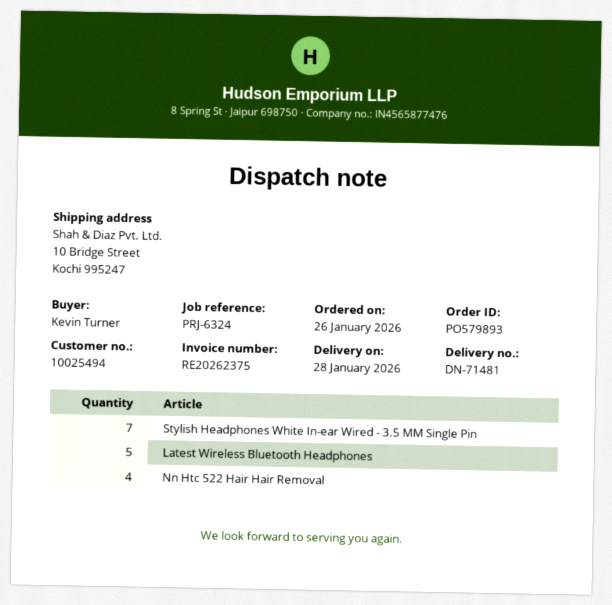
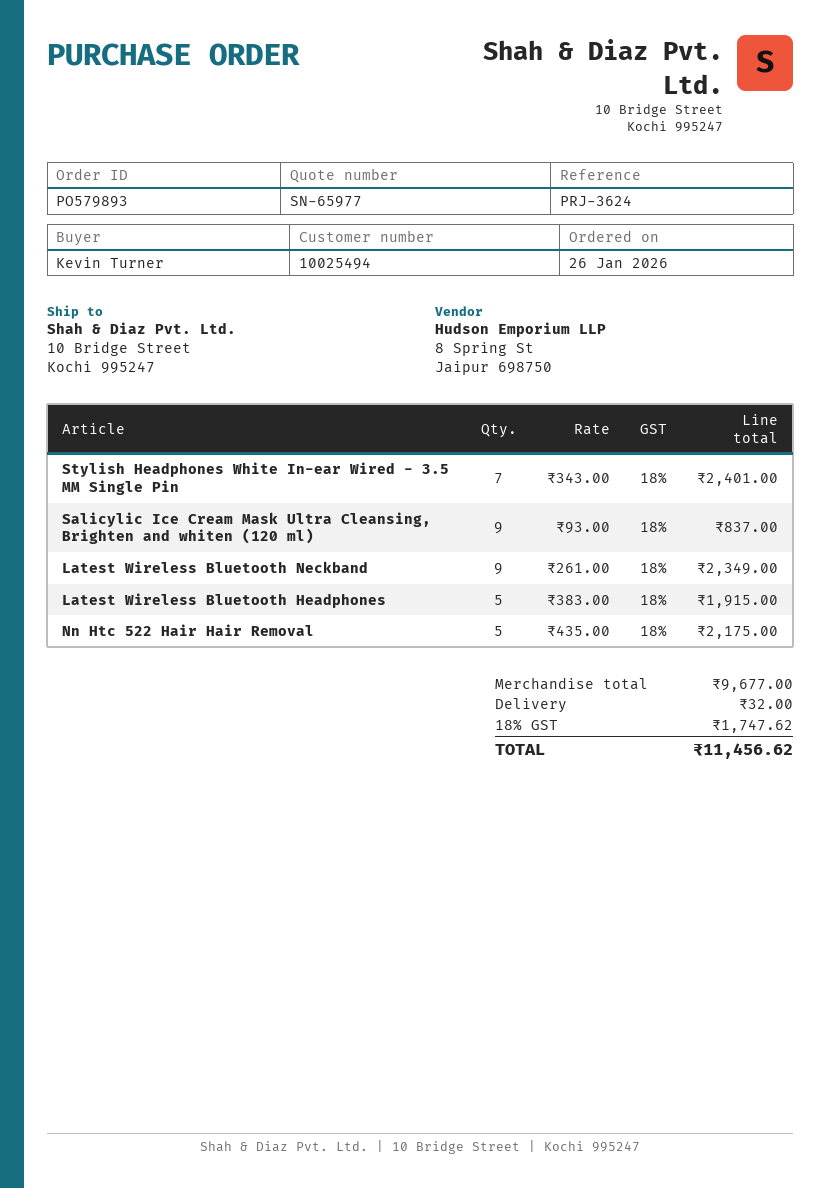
reference: PRJ-6324 -> PRJ-3624
Nn Htc 522 Hair Hair Removal: 4 -> 5
Salicylic Ice Cream Mask Ultra Cleansing, Brighten and whiten (120 ml): none -> 9
Latest Wireless Bluetooth Neckband: none -> 9

